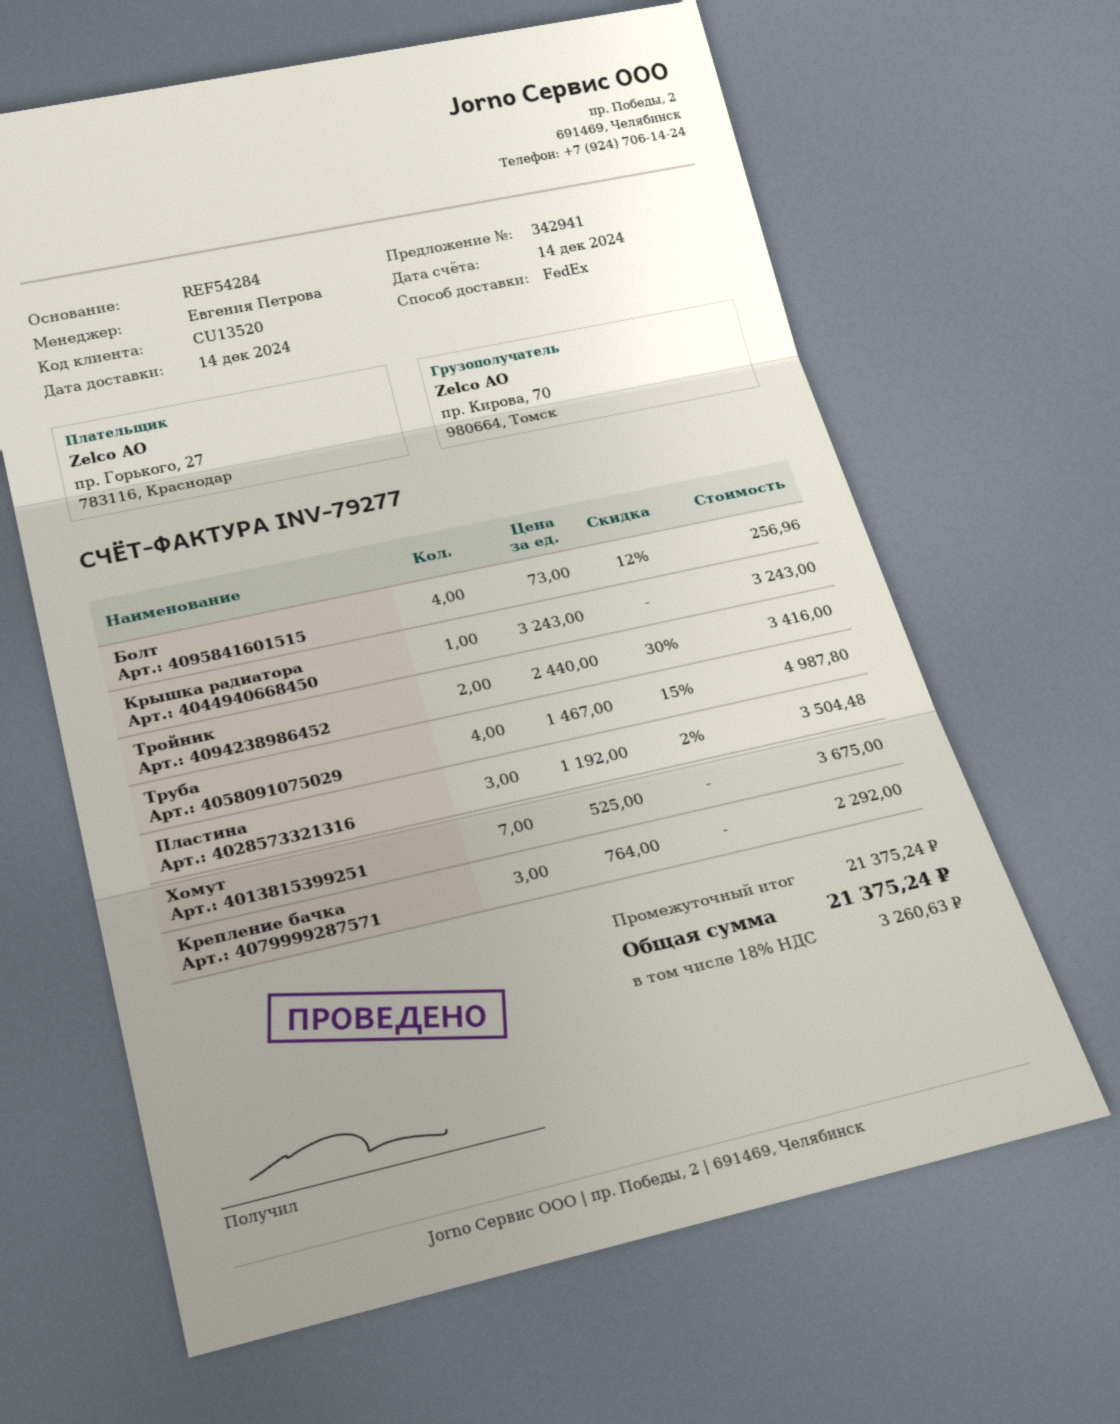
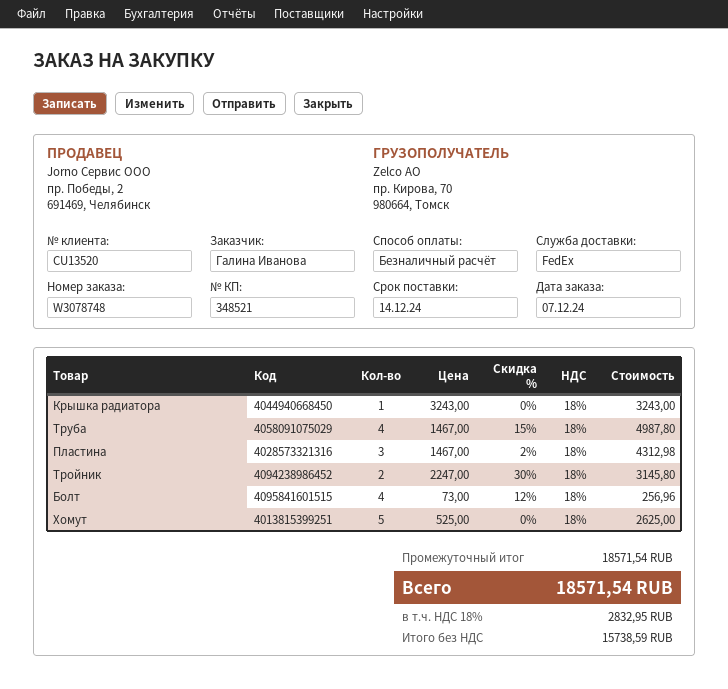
quote number: 342941 -> 348521
Тройник: 2 x 2440.00 - 30% = 3416.00 -> 2 x 2247.00 - 30% = 3145.80
Пластина: 3 x 1192.00 - 2% = 3504.48 -> 3 x 1467.00 - 2% = 4312.98
Хомут: 7 x 525.00 = 3675.00 -> 5 x 525.00 = 2625.00
Крепление бачка: 3 x 764.00 = 2292.00 -> none
subtotal: 21375.24 -> 18571.54
tax: 18% = 3260.63 -> 18% = 2832.95
total: 21375.24 -> 18571.54

